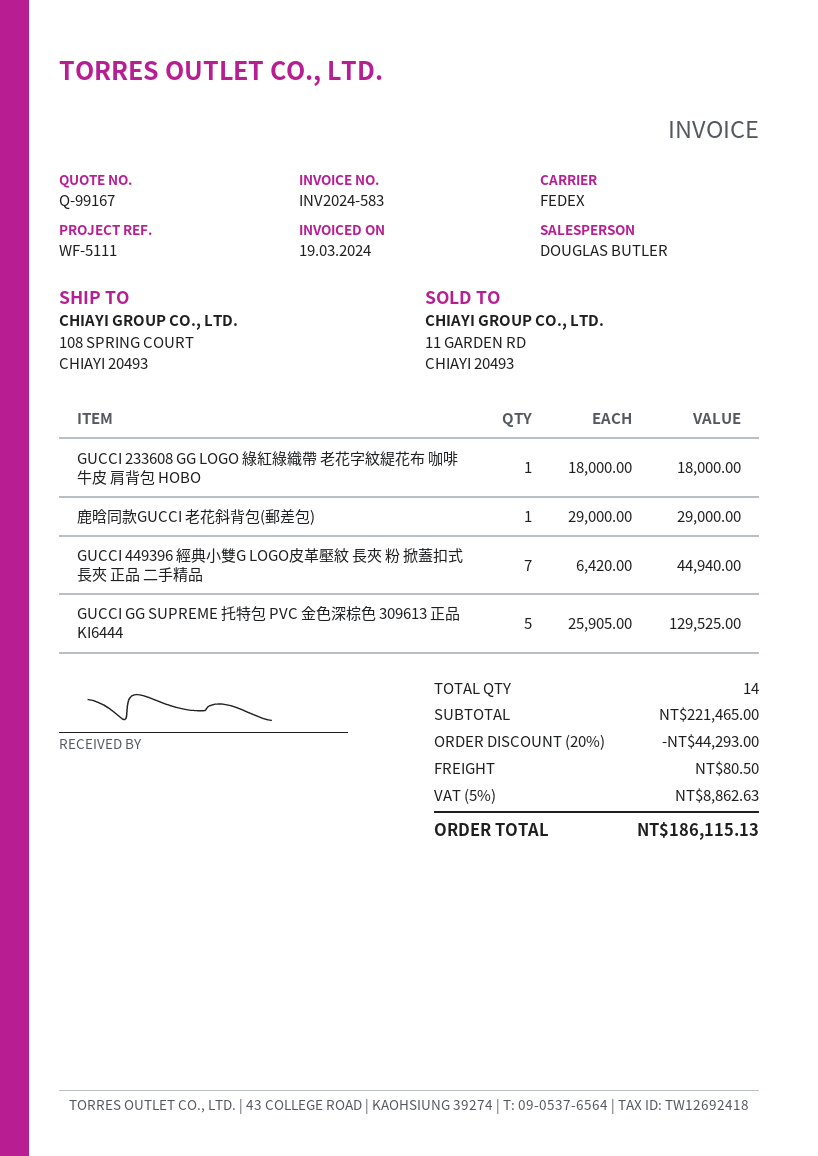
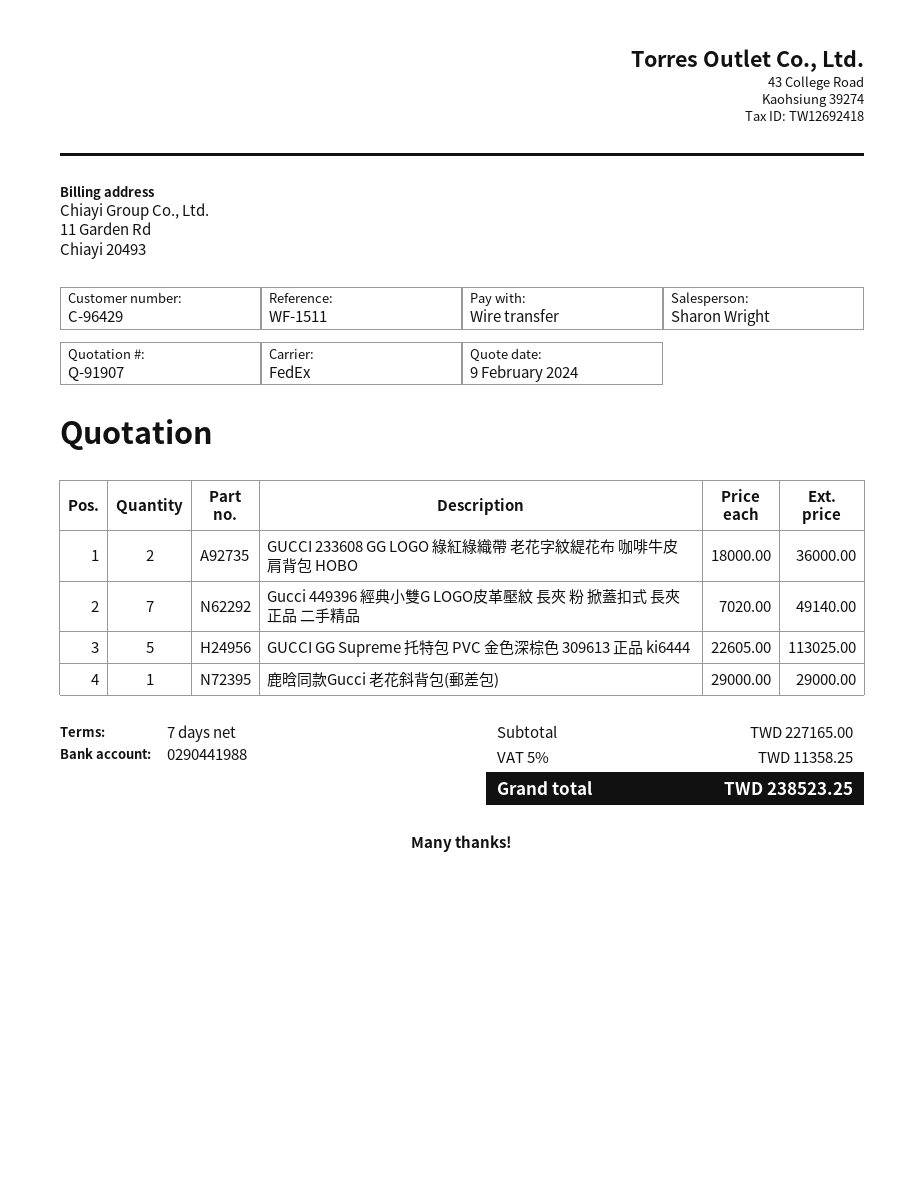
quote number: Q-99167 -> Q-91907
reference: WF-5111 -> WF-1511
sales rep: DOUGLAS BUTLER -> Sharon Wright
GUCCI 233608 GG LOGO 綠紅綠織帶 老花字紋緹花布 咖啡牛皮 肩背包 HOBO: 1 x 18000.00 = 18000.00 -> 2 x 18000.00 = 36000.00
GUCCI 449396 經典小雙G LOGO皮革壓紋 長夾 粉 掀蓋扣式 長夾 正品 二手精品: 7 x 6420.00 = 44940.00 -> 7 x 7020.00 = 49140.00
GUCCI GG SUPREME 托特包 PVC 金色深棕色 309613 正品 KI6444: 5 x 25905.00 = 129525.00 -> 5 x 22605.00 = 113025.00
subtotal: 221465.00 -> 227165.00
discount: 20% = 44293.00 -> none
shipping: 80.50 -> none
tax: 5% = 8862.63 -> 5% = 11358.25
total: 186115.13 -> 238523.25

